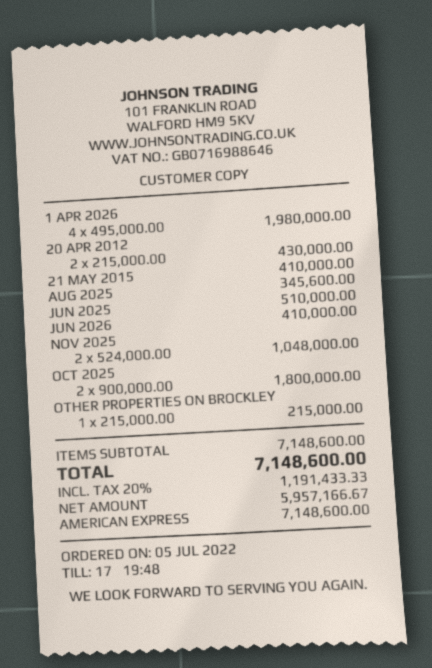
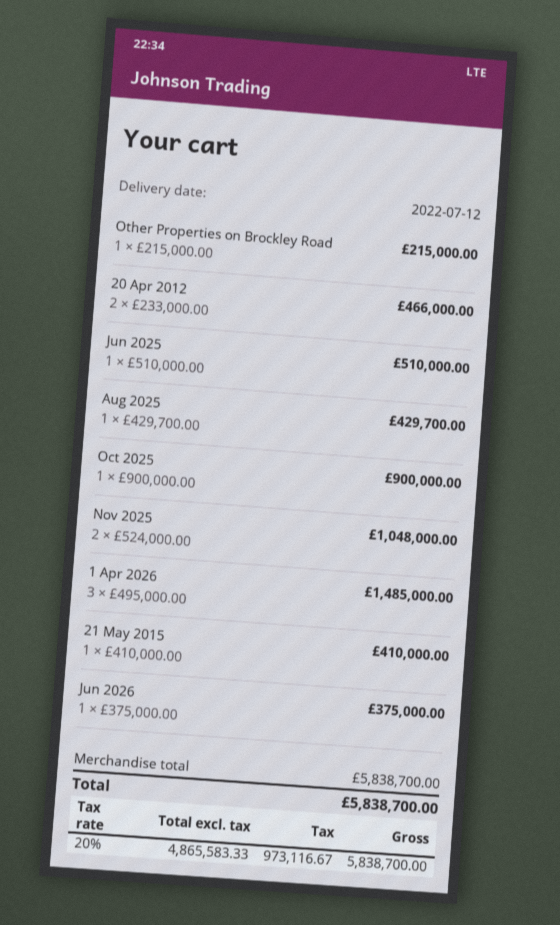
1 APR 2026: 4 x 495000.00 = 1980000.00 -> 3 x 495000.00 = 1485000.00
20 APR 2012: 2 x 215000.00 = 430000.00 -> 2 x 233000.00 = 466000.00
AUG 2025: 1 x 345600.00 = 345600.00 -> 1 x 429700.00 = 429700.00
JUN 2026: 1 x 410000.00 = 410000.00 -> 1 x 375000.00 = 375000.00
OCT 2025: 2 x 900000.00 = 1800000.00 -> 1 x 900000.00 = 900000.00
subtotal: 7148600.00 -> 5838700.00
net: 5957166.67 -> 4865583.33
tax: 20% = 1191433.33 -> 20% = 973116.67
total: 7148600.00 -> 5838700.00

